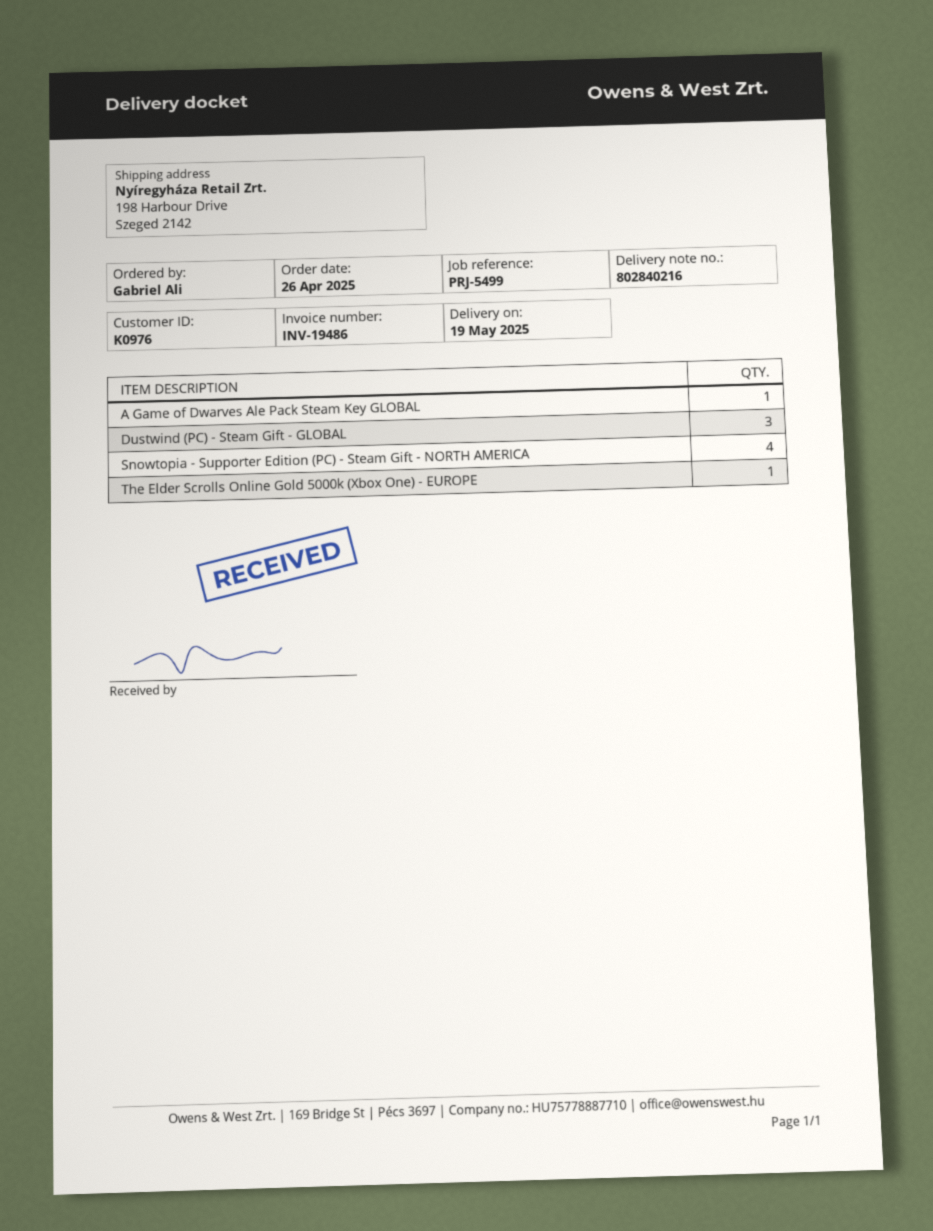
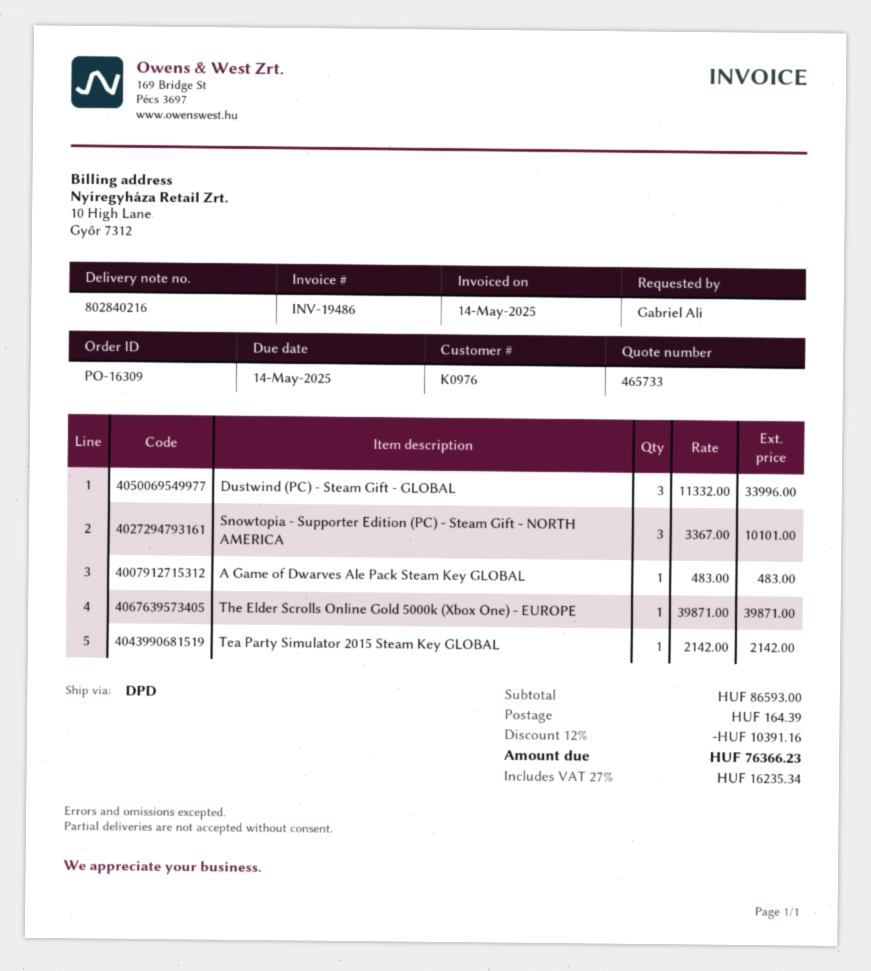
Snowtopia - Supporter Edition (PC) - Steam Gift - NORTH AMERICA: 4 -> 3
Tea Party Simulator 2015 Steam Key GLOBAL: none -> 1

